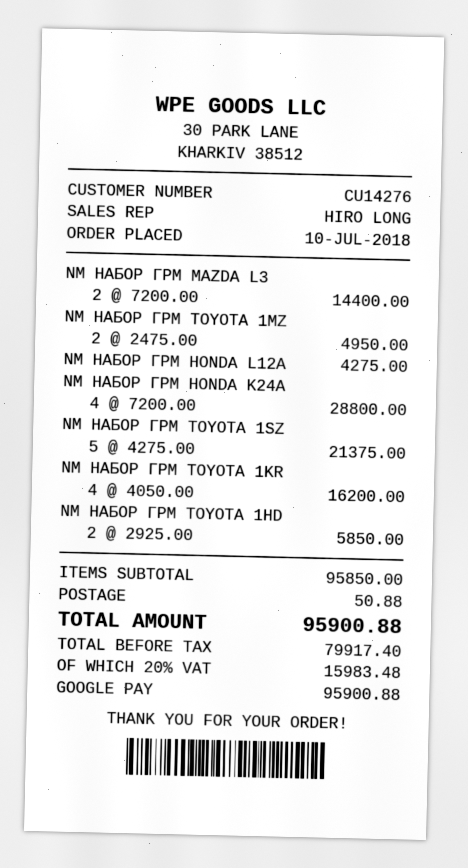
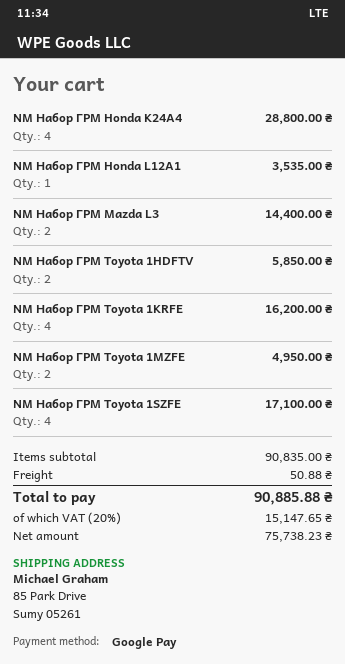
NM НАБОР ГРМ HONDA L12A: 1 for 4275.00 -> 1 for 3535.00
NM НАБОР ГРМ TOYOTA 1SZ: 5 for 21375.00 -> 4 for 17100.00
subtotal: 95850.00 -> 90835.00
net: 79917.40 -> 75738.23
tax: 20% = 15983.48 -> 20% = 15147.65
total: 95900.88 -> 90885.88

